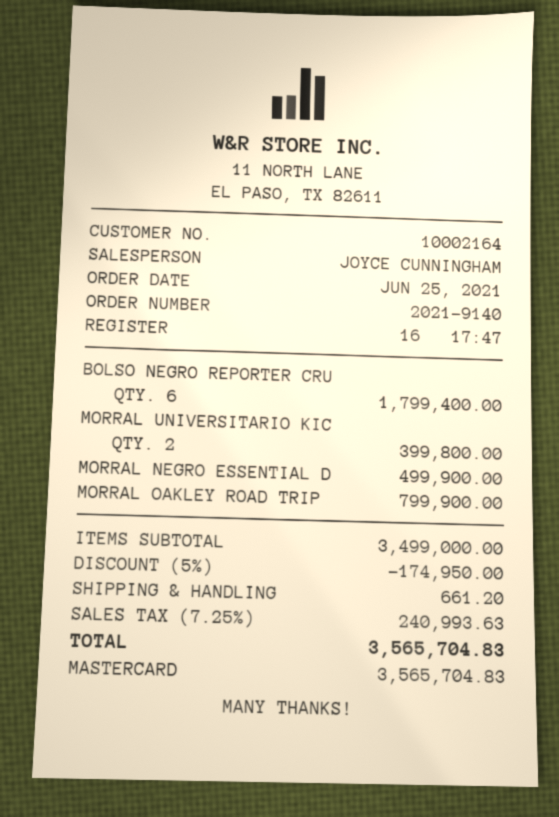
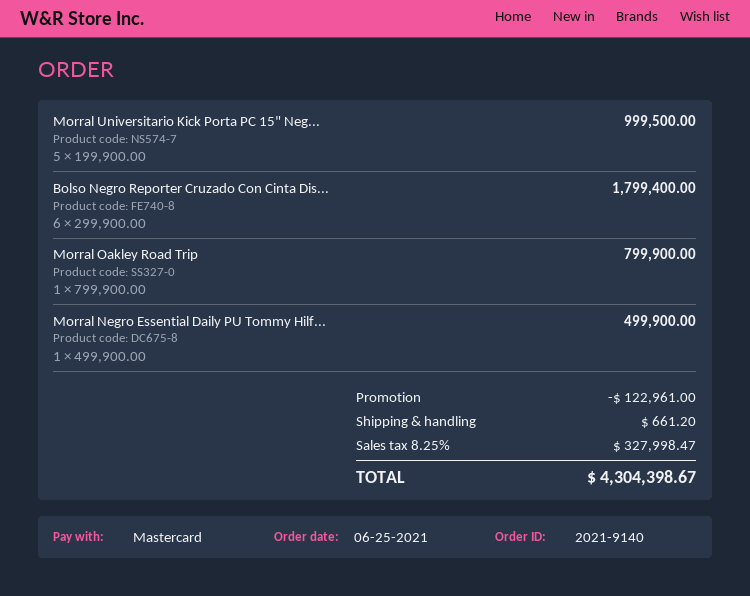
MORRAL UNIVERSITARIO KIC: 2 for 399800.00 -> 5 for 999500.00
discount: 174950.00 -> 122961.00
tax: 7.25% = 240993.63 -> 8.25% = 327998.47
total: 3565704.83 -> 4304398.67

